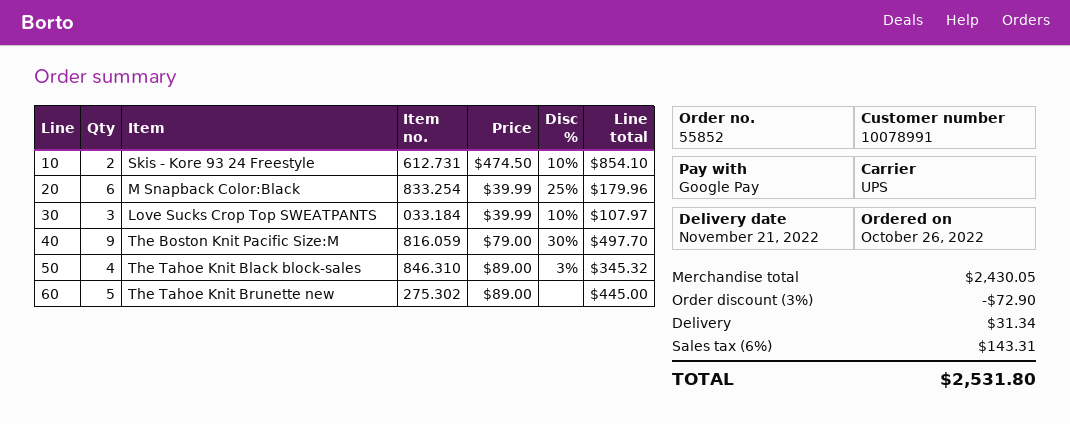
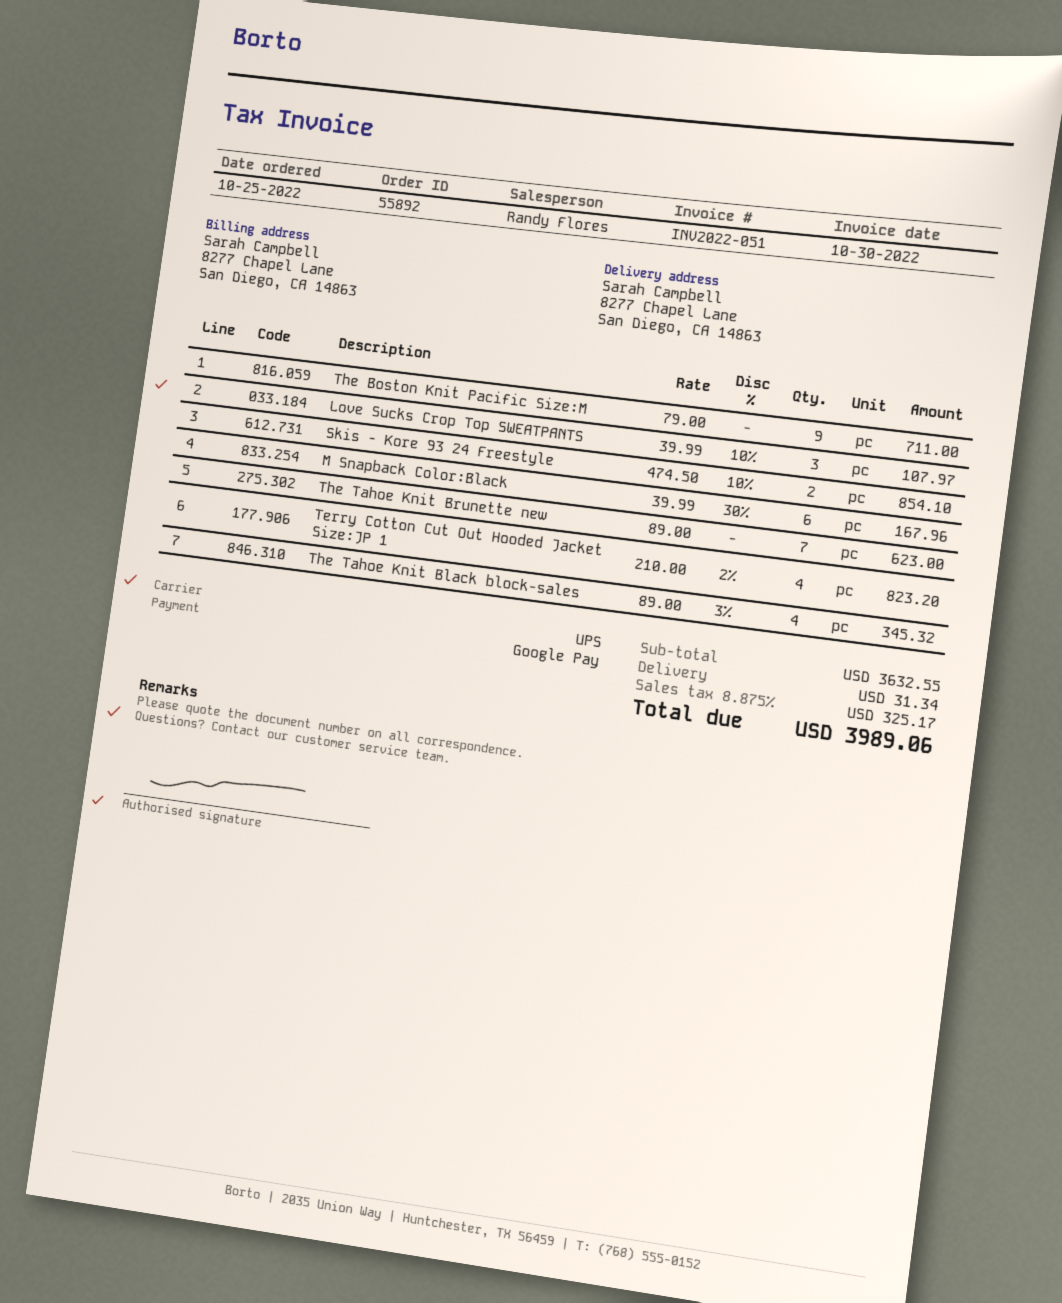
order number: 55852 -> 55892
order date: 2022-10-26 -> 2022-10-25
M Snapback Color:Black: 6 x 39.99 - 25% = 179.96 -> 6 x 39.99 - 30% = 167.96
The Boston Knit Pacific Size:M: 9 x 79.00 - 30% = 497.70 -> 9 x 79.00 = 711.00
The Tahoe Knit Brunette new: 5 x 89.00 = 445.00 -> 7 x 89.00 = 623.00
Terry Cotton Cut Out Hooded Jacket Size:JP 1: none -> 4 x 210.00 - 2% = 823.20
subtotal: 2430.05 -> 3632.55
discount: 3% = 72.90 -> none
tax: 6% = 143.31 -> 8.875% = 325.17
total: 2531.80 -> 3989.06

